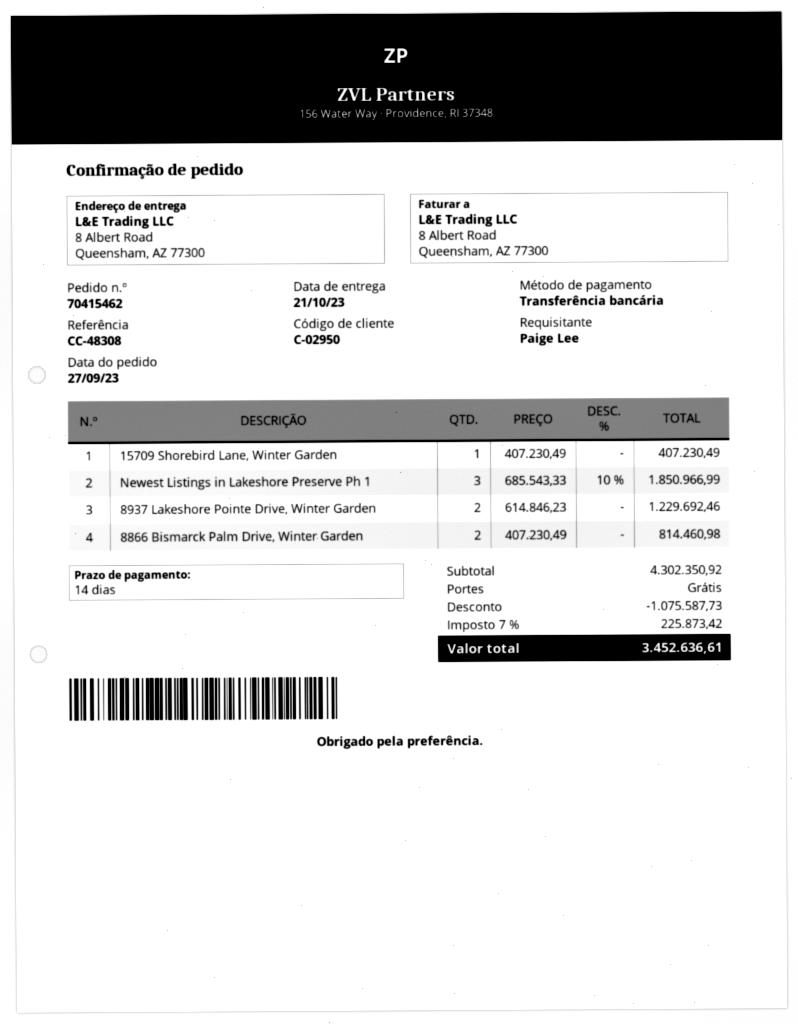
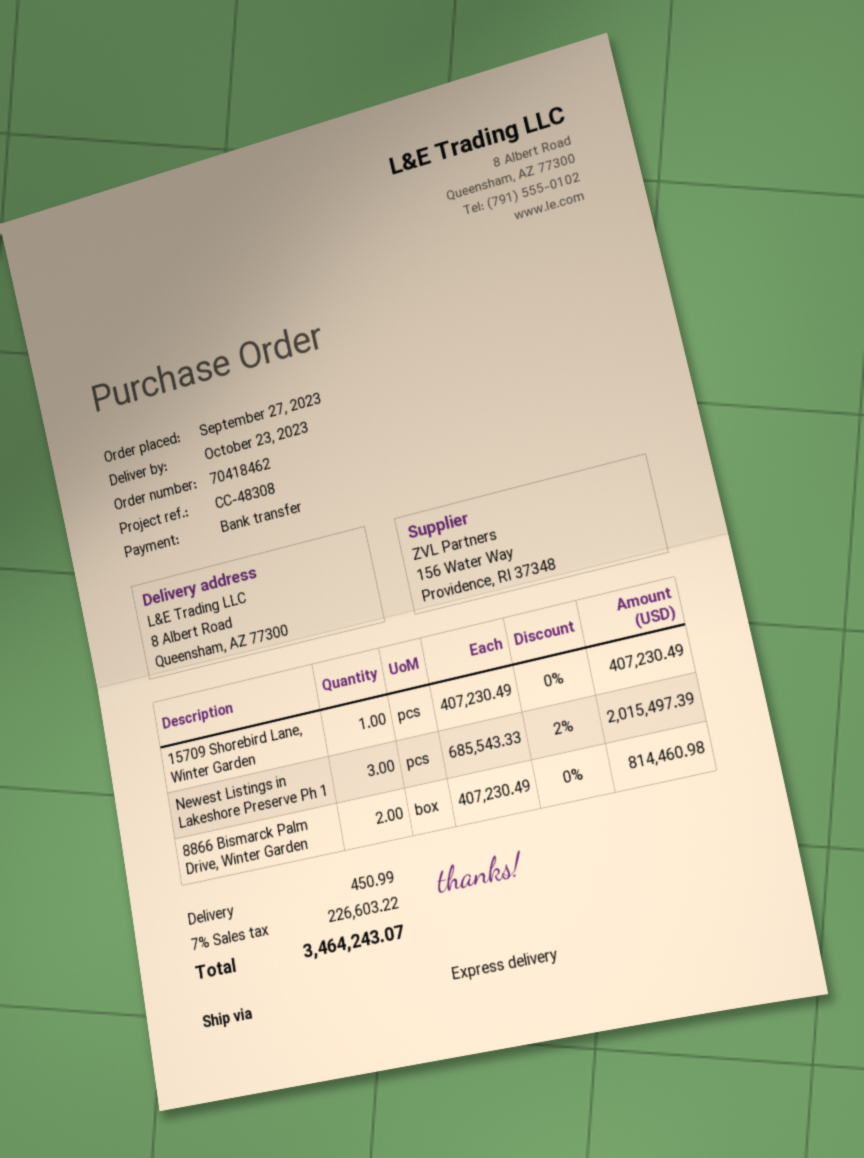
order number: 70415462 -> 70418462
delivery date: 2023-10-21 -> 2023-10-23
Newest Listings in Lakeshore Preserve Ph 1: 3 x 685543.33 - 10% = 1850966.99 -> 3 x 685543.33 - 2% = 2015497.39
8937 Lakeshore Pointe Drive, Winter Garden: 2 x 614846.23 = 1229692.46 -> none
discount: 1075587.73 -> none
shipping: 0.00 -> 450.99
tax: 7% = 225873.42 -> 7% = 226603.22
total: 3452636.61 -> 3464243.07

